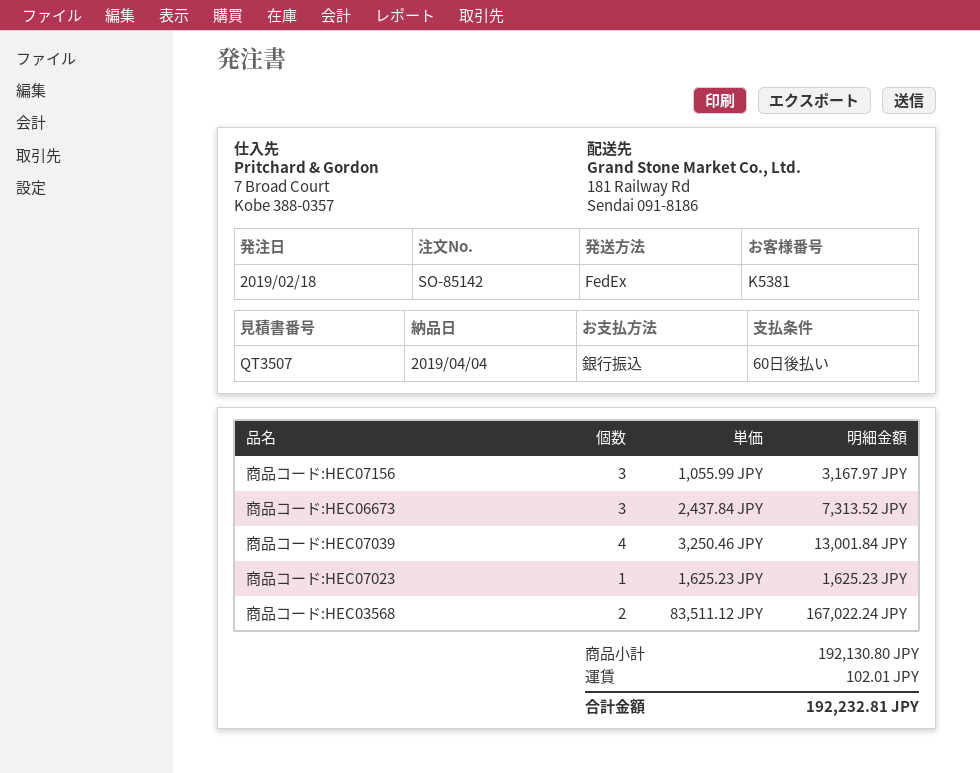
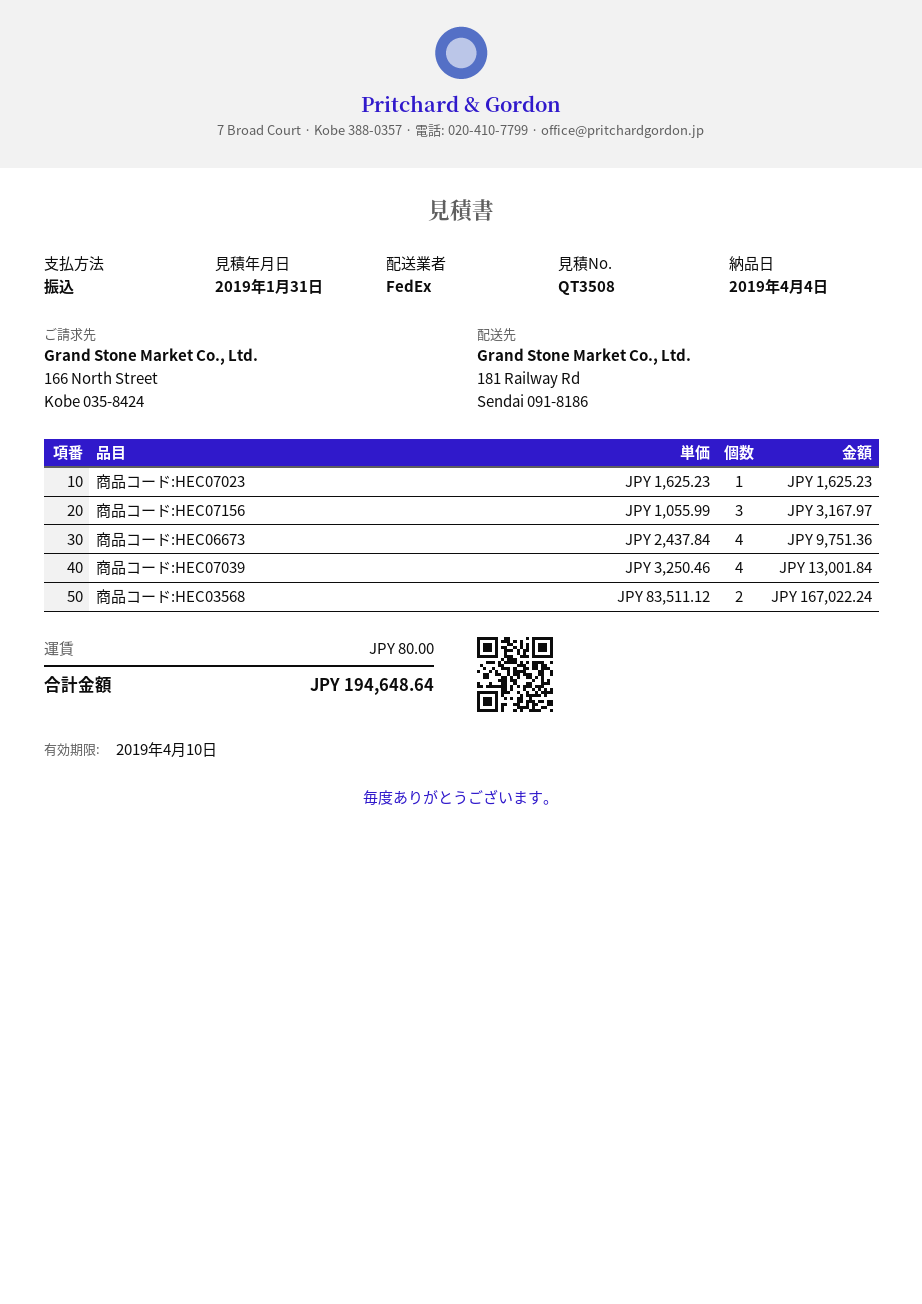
quote number: QT3507 -> QT3508
商品コード:HEC06673: 3 x 2437.84 = 7313.52 -> 4 x 2437.84 = 9751.36
shipping: 102.01 -> 80.00
total: 192232.81 -> 194648.64

